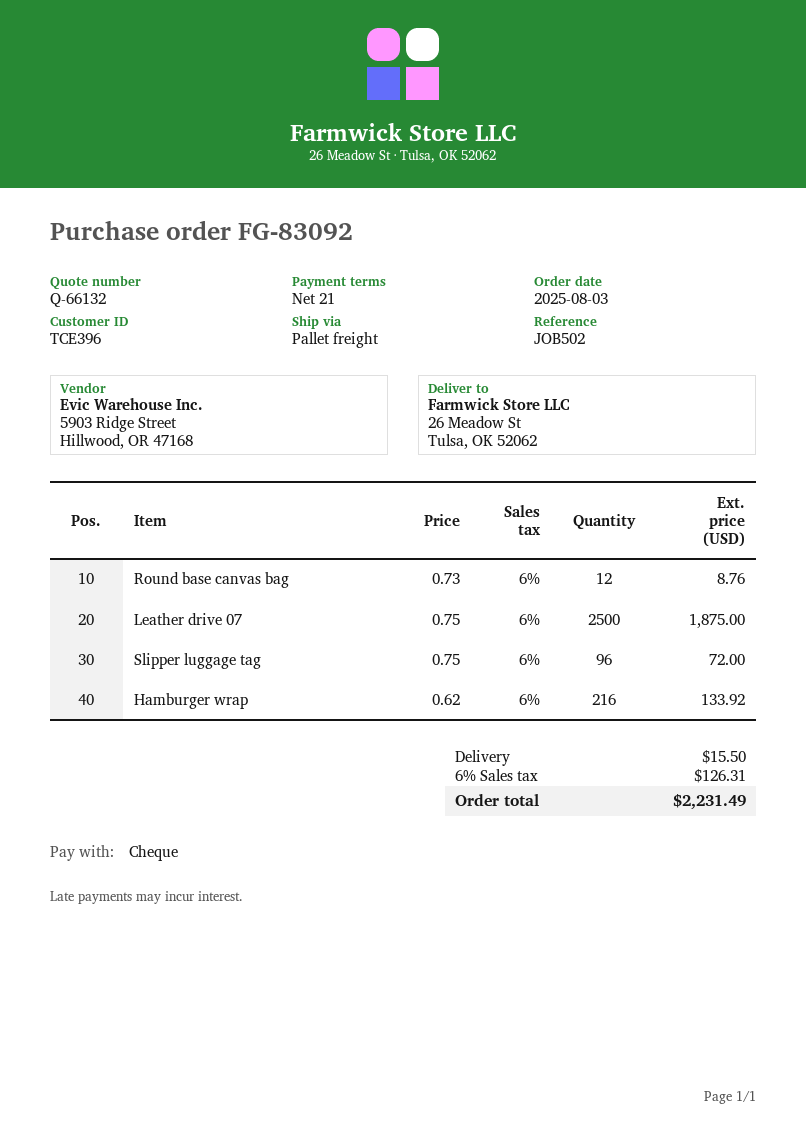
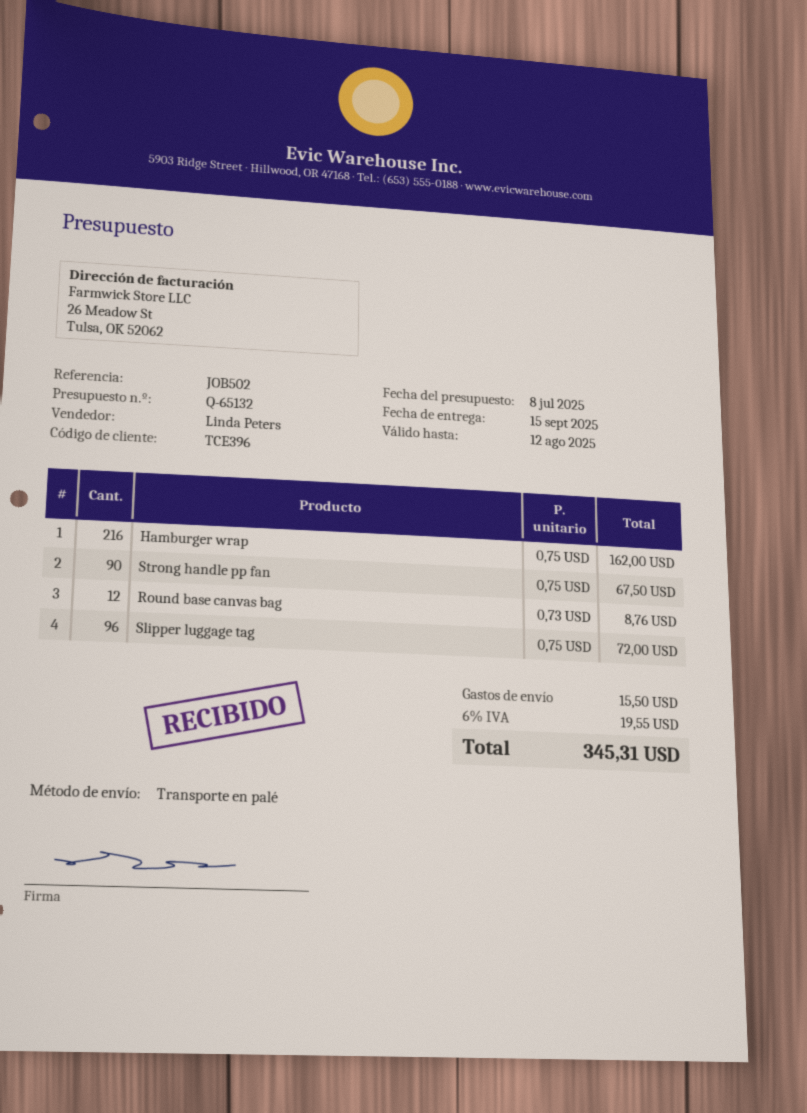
quote number: Q-66132 -> Q-65132
Leather drive 07: 2500 x 0.75 = 1875.00 -> none
Hamburger wrap: 216 x 0.62 = 133.92 -> 216 x 0.75 = 162.00
Strong handle pp fan: none -> 90 x 0.75 = 67.50
tax: 6% = 126.31 -> 6% = 19.55
total: 2231.49 -> 345.31

